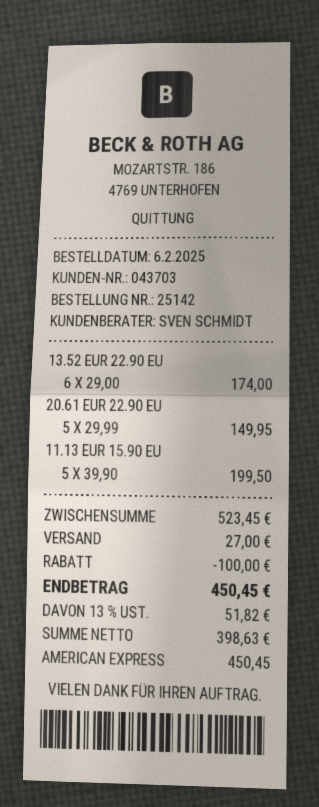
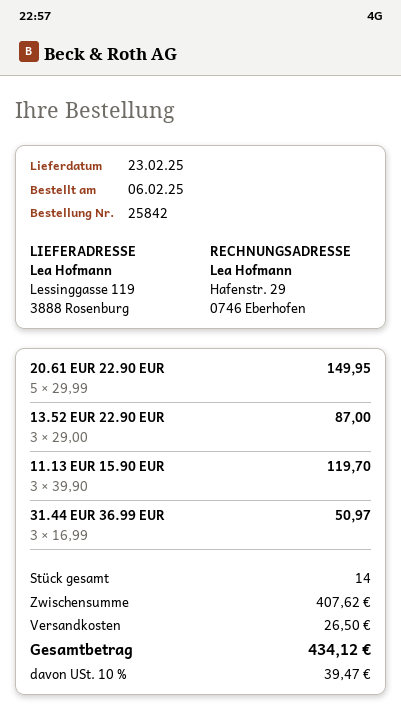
order number: 25142 -> 25842
13.52 EUR 22.90 EU: 6 x 29.00 = 174.00 -> 3 x 29.00 = 87.00
11.13 EUR 15.90 EU: 5 x 39.90 = 199.50 -> 3 x 39.90 = 119.70
31.44 EUR 36.99 EUR: none -> 3 x 16.99 = 50.97
subtotal: 523.45 -> 407.62
discount: 100.00 -> none
shipping: 27.00 -> 26.50
tax: 13% = 51.82 -> 10% = 39.47
total: 450.45 -> 434.12

